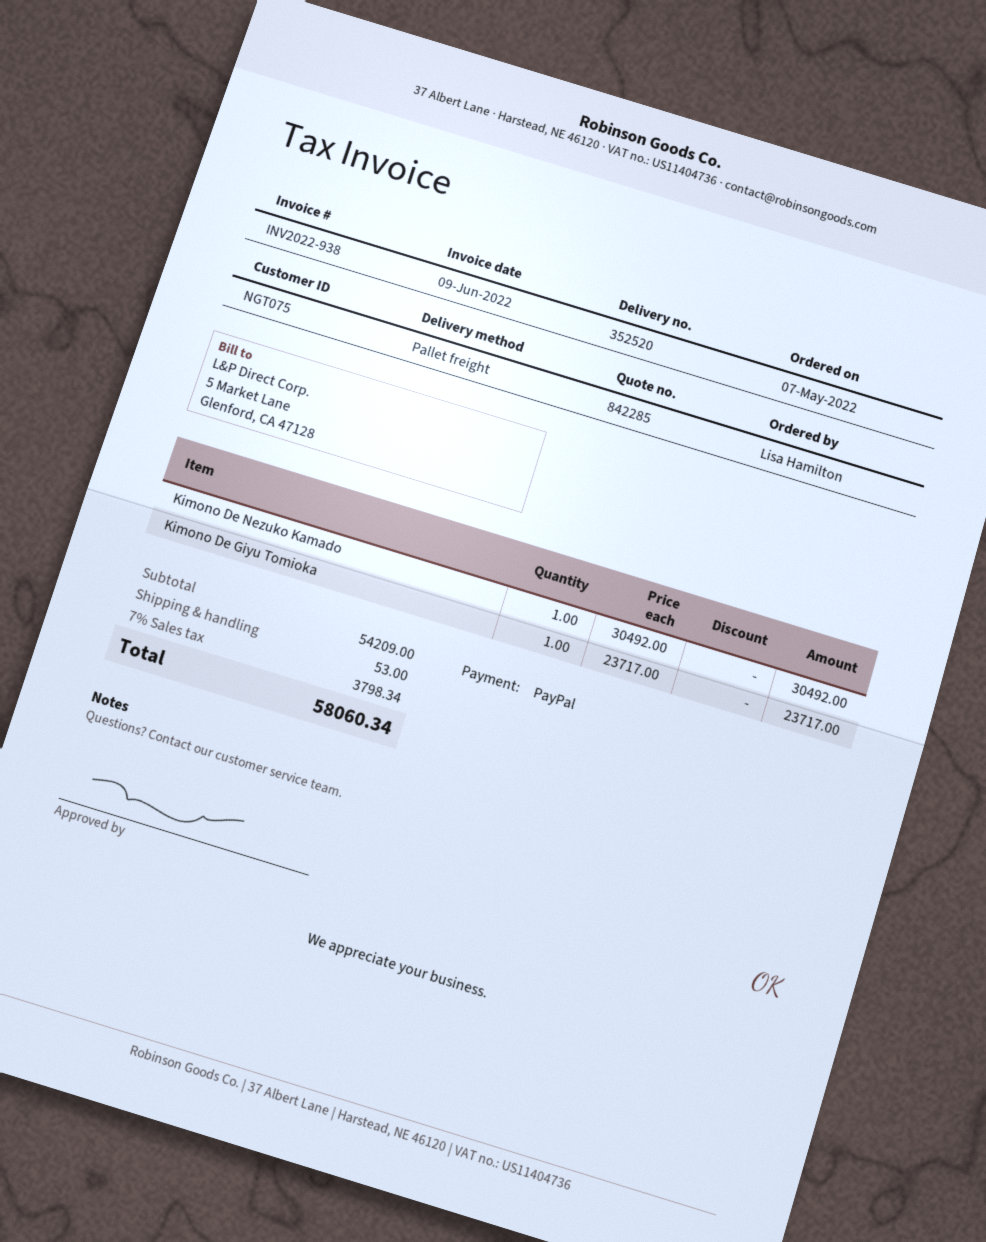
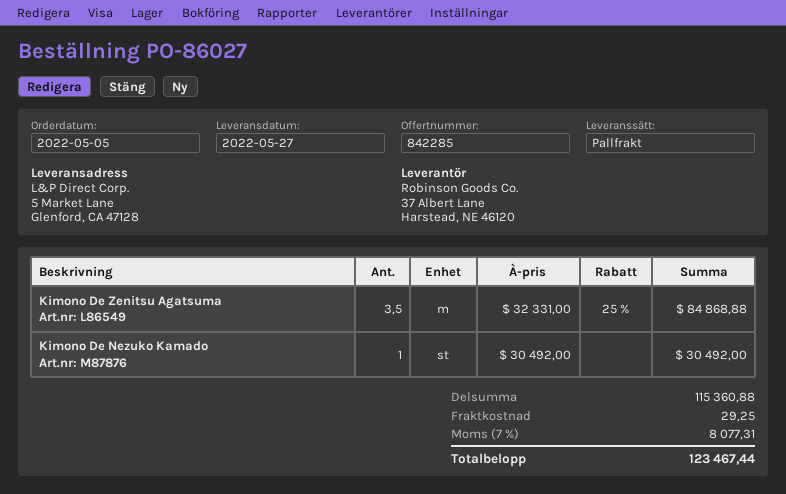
order date: 2022-05-07 -> 2022-05-05
Kimono De Giyu Tomioka: 1 x 23717.00 = 23717.00 -> none
Kimono De Zenitsu Agatsuma: none -> 3.5 x 32331.00 - 25% = 84868.88
subtotal: 54209.00 -> 115360.88
shipping: 53.00 -> 29.25
tax: 7% = 3798.34 -> 7% = 8077.31
total: 58060.34 -> 123467.44

